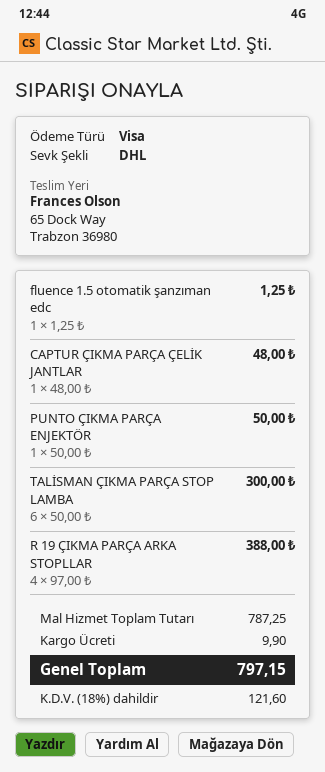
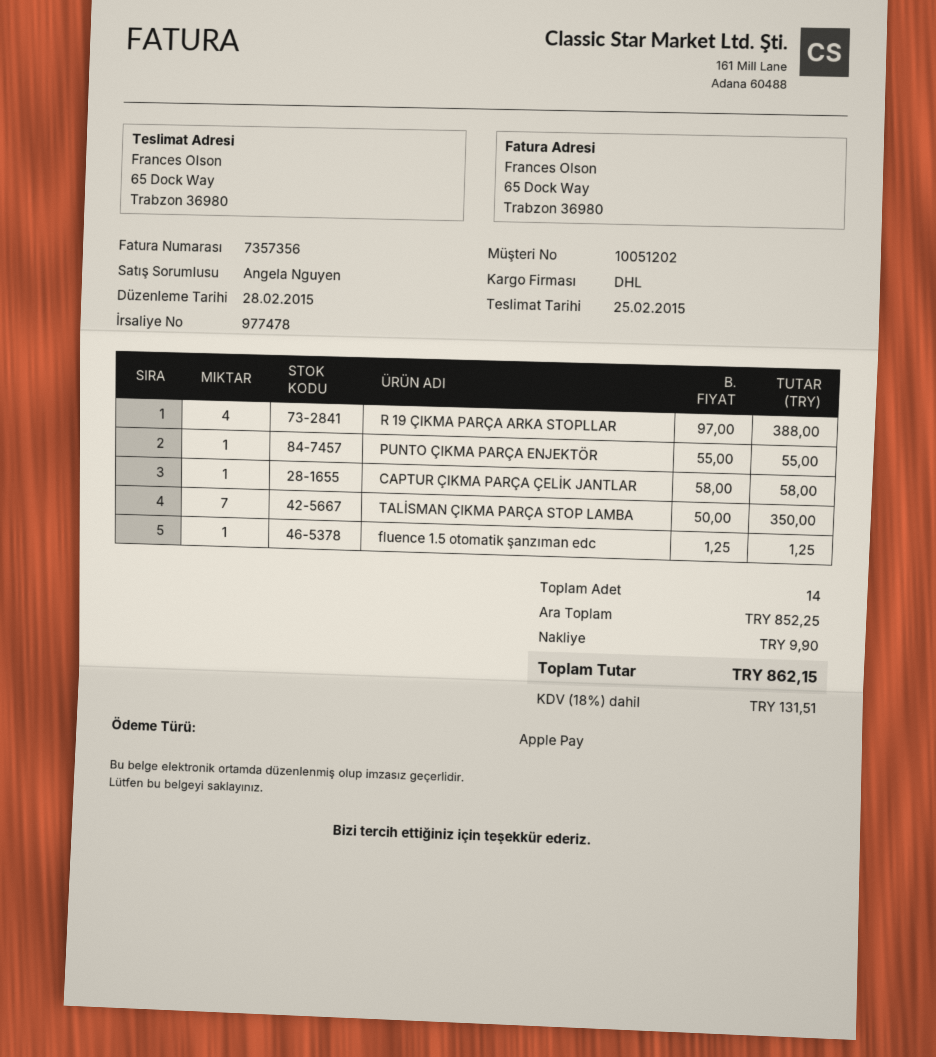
payment method: Visa -> Apple Pay
CAPTUR ÇIKMA PARÇA ÇELİK JANTLAR: 1 x 48.00 = 48.00 -> 1 x 58.00 = 58.00
PUNTO ÇIKMA PARÇA ENJEKTÖR: 1 x 50.00 = 50.00 -> 1 x 55.00 = 55.00
TALİSMAN ÇIKMA PARÇA STOP LAMBA: 6 x 50.00 = 300.00 -> 7 x 50.00 = 350.00
subtotal: 787.25 -> 852.25
tax: 18% = 121.60 -> 18% = 131.51
total: 797.15 -> 862.15

